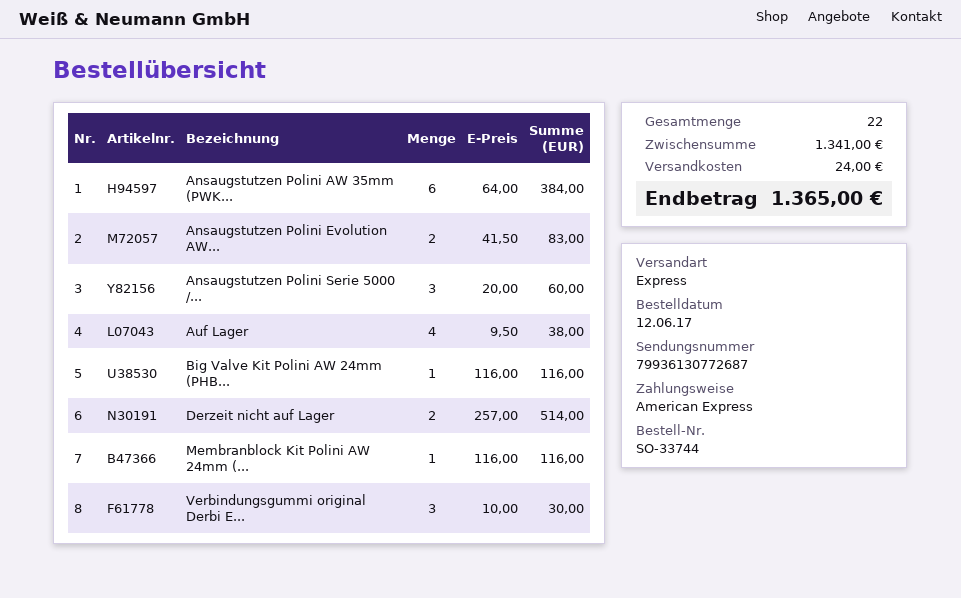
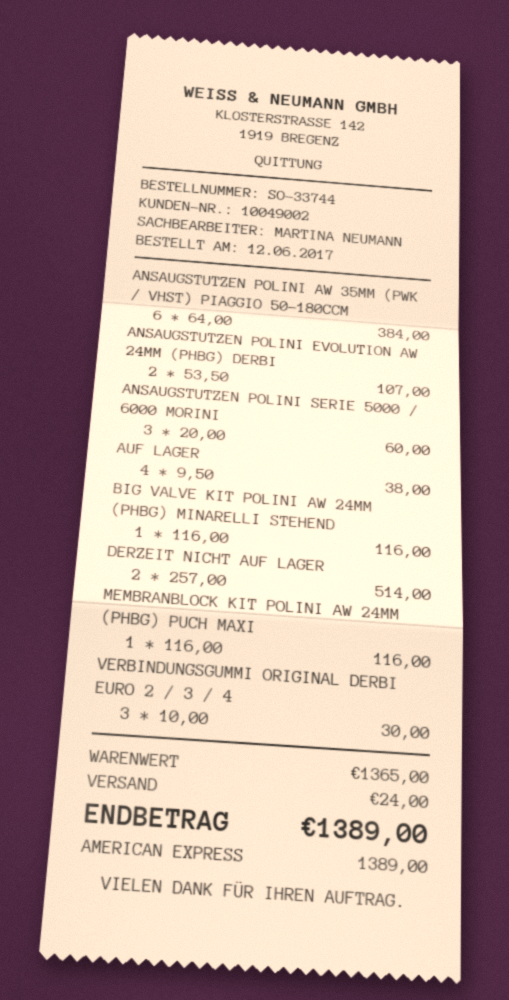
Ansaugstutzen Polini Evolution AW...: 2 x 41.50 = 83.00 -> 2 x 53.50 = 107.00
subtotal: 1341.00 -> 1365.00
total: 1365.00 -> 1389.00

